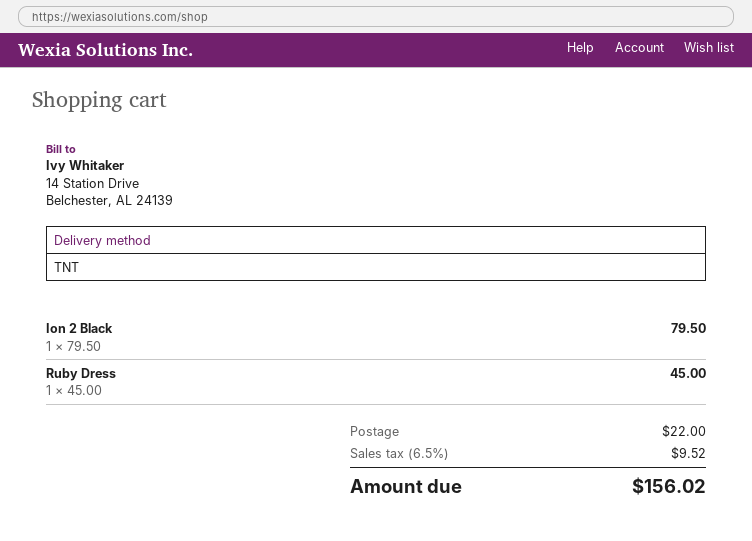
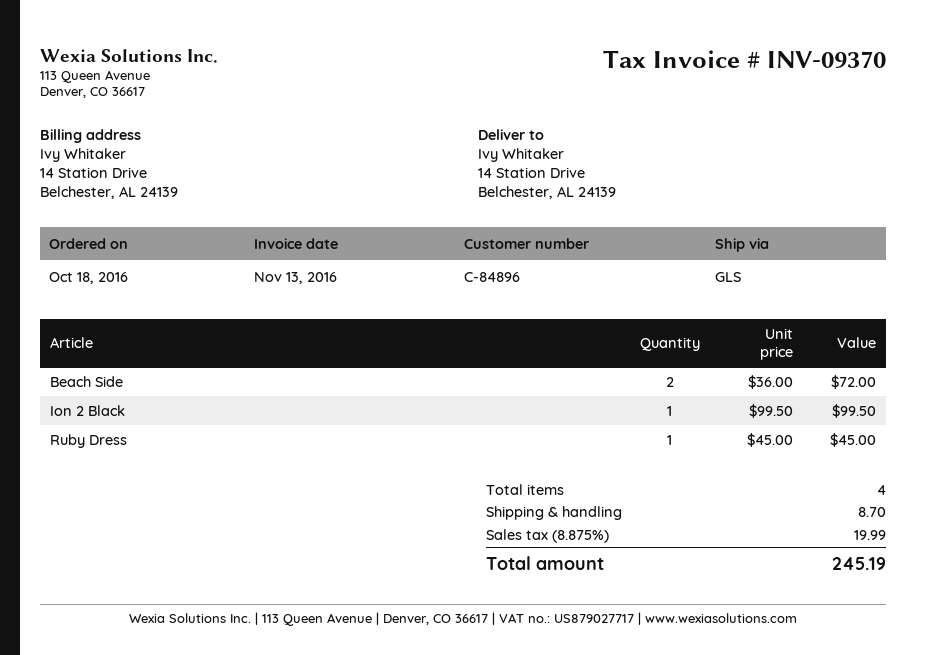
shipping method: TNT -> GLS
Ion 2 Black: 1 x 79.50 = 79.50 -> 1 x 99.50 = 99.50
Beach Side: none -> 2 x 36.00 = 72.00
shipping: 22.00 -> 8.70
tax: 6.5% = 9.52 -> 8.875% = 19.99
total: 156.02 -> 245.19

